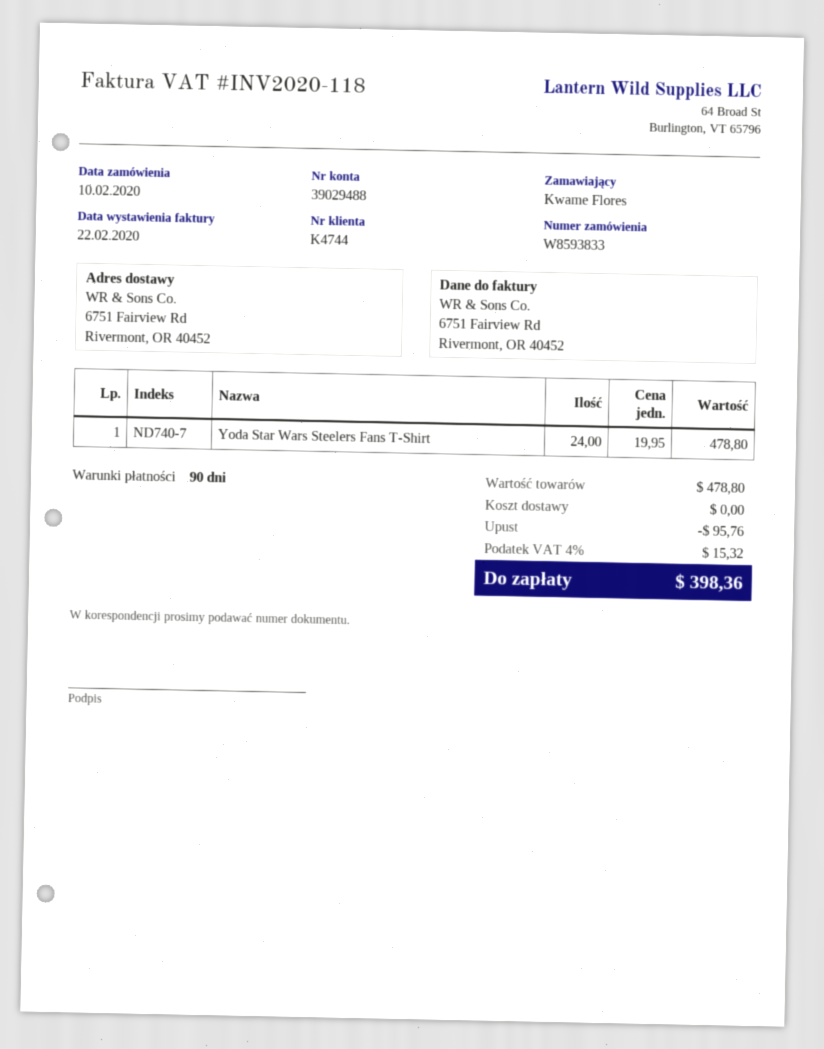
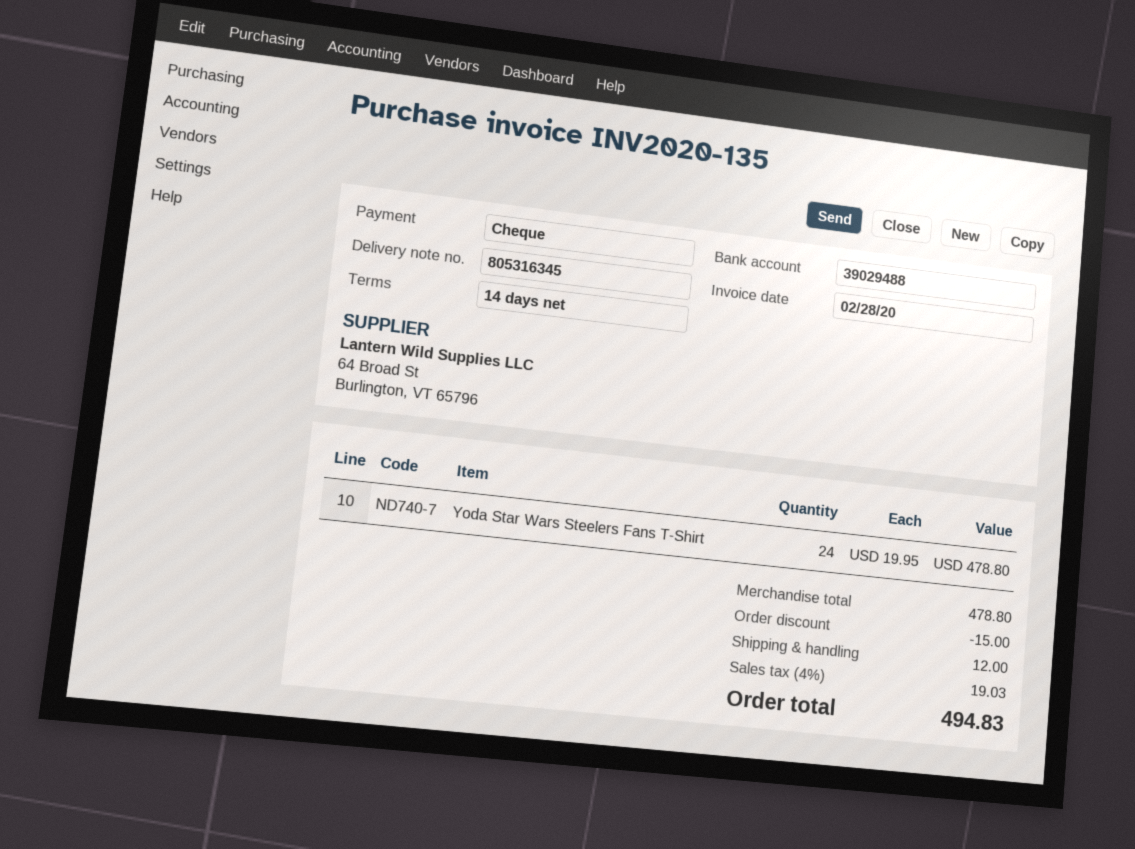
invoice number: INV2020-118 -> INV2020-135
invoice date: 2020-02-22 -> 2020-02-28
payment terms: 90 days -> 14 days
discount: 95.76 -> 15.00
shipping: 0.00 -> 12.00
tax: 4% = 15.32 -> 4% = 19.03
total: 398.36 -> 494.83

